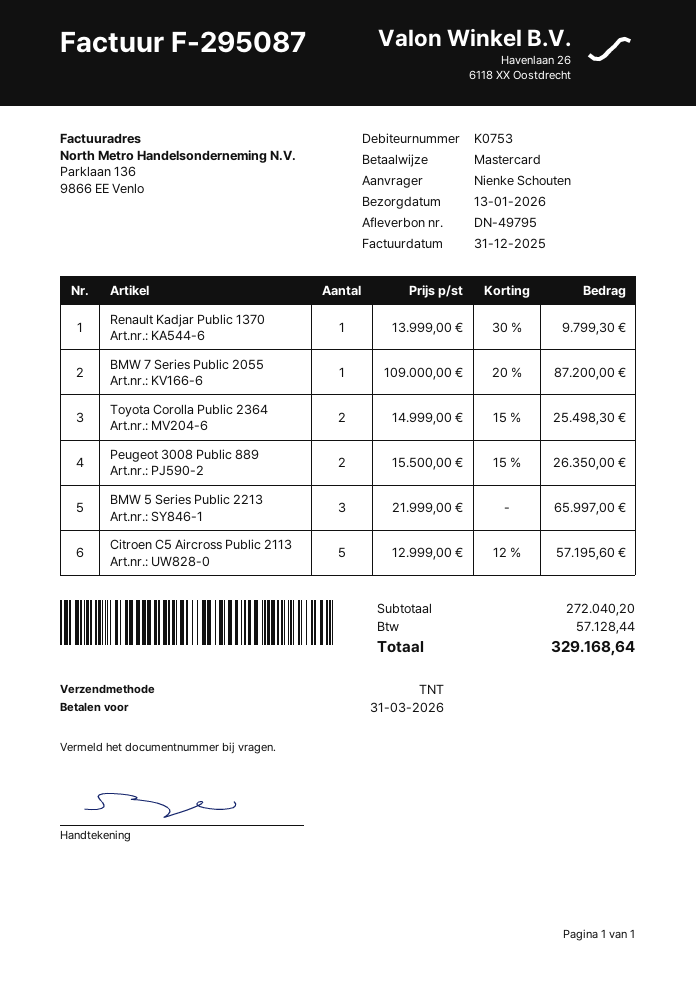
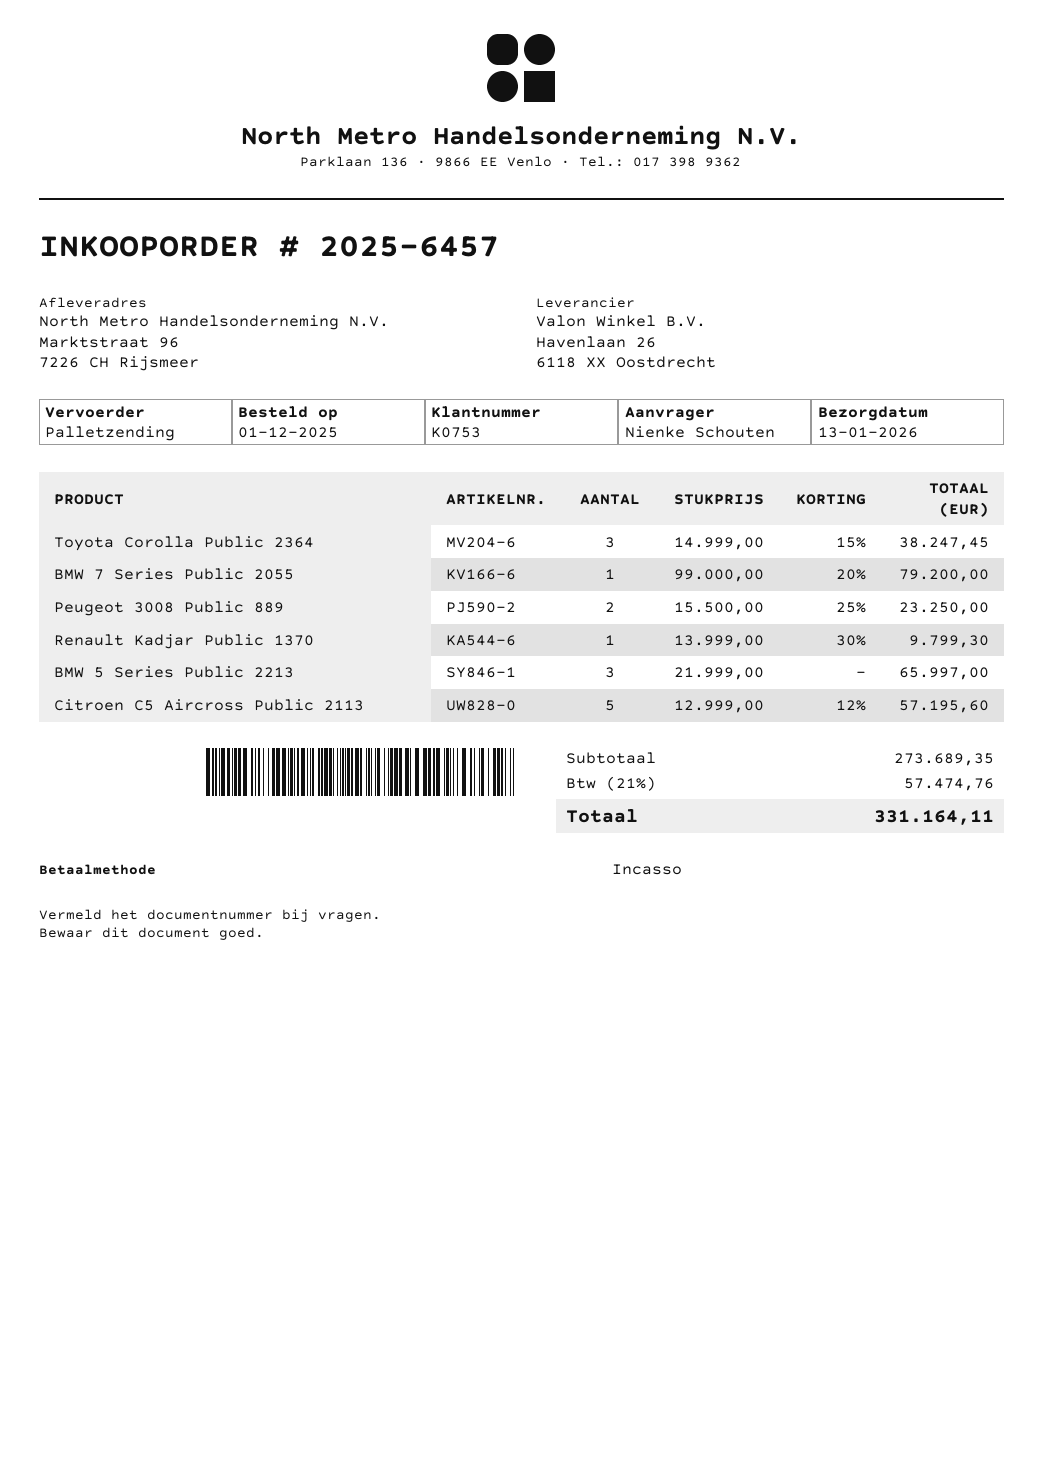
payment method: Mastercard -> direct debit
shipping method: TNT -> pallet freight
BMW 7 Series Public 2055: 1 x 109000.00 - 20% = 87200.00 -> 1 x 99000.00 - 20% = 79200.00
Toyota Corolla Public 2364: 2 x 14999.00 - 15% = 25498.30 -> 3 x 14999.00 - 15% = 38247.45
Peugeot 3008 Public 889: 2 x 15500.00 - 15% = 26350.00 -> 2 x 15500.00 - 25% = 23250.00
subtotal: 272040.20 -> 273689.35
tax: 57128.44 -> 57474.76
total: 329168.64 -> 331164.11

